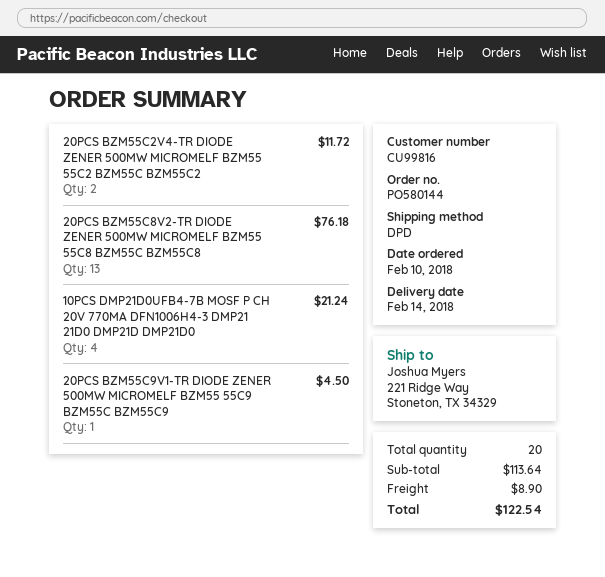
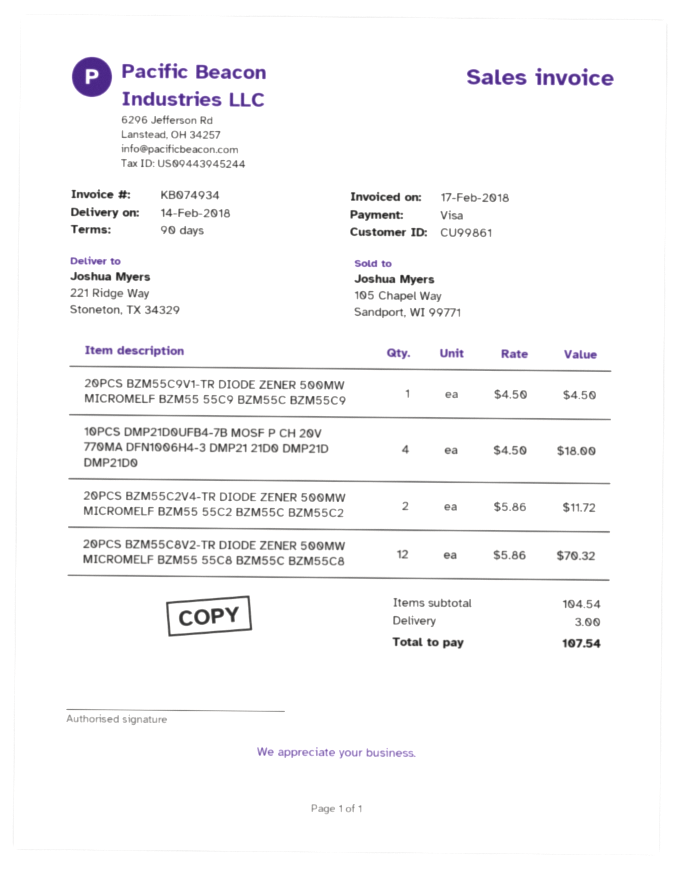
customer number: CU99816 -> CU99861
20PCS BZM55C8V2-TR DIODE ZENER 500MW MICROMELF BZM55 55C8 BZM55C BZM55C8: 13 for 76.18 -> 12 for 70.32
10PCS DMP21D0UFB4-7B MOSF P CH 20V 770MA DFN1006H4-3 DMP21 21D0 DMP21D DMP21D0: 4 for 21.24 -> 4 for 18.00
subtotal: 113.64 -> 104.54
shipping: 8.90 -> 3.00
total: 122.54 -> 107.54

